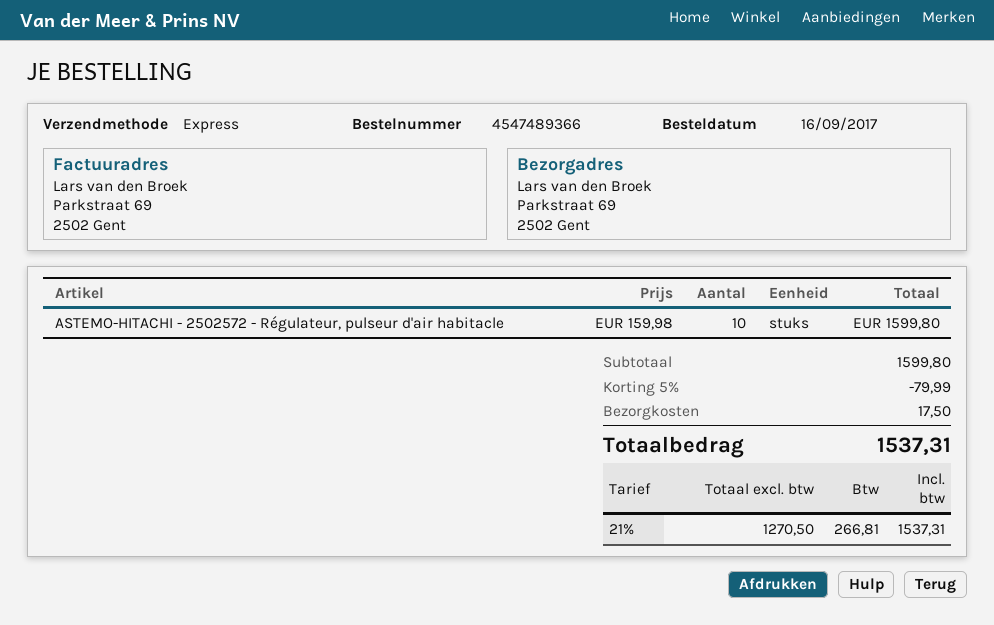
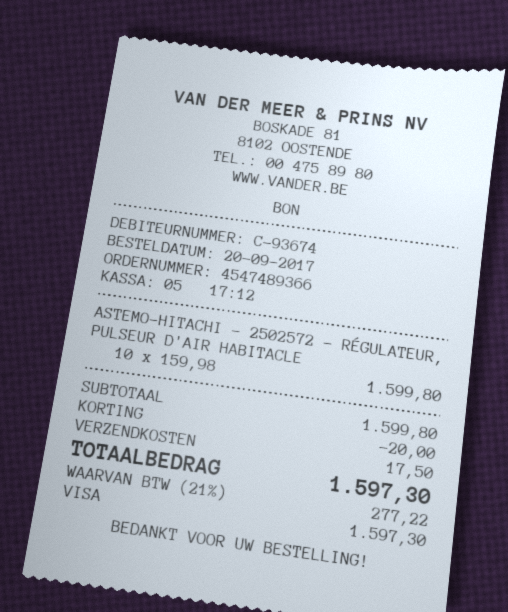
order date: 2017-09-16 -> 2017-09-20
discount: 79.99 -> 20.00
tax: 21% = 266.81 -> 21% = 277.22
total: 1537.31 -> 1597.30

